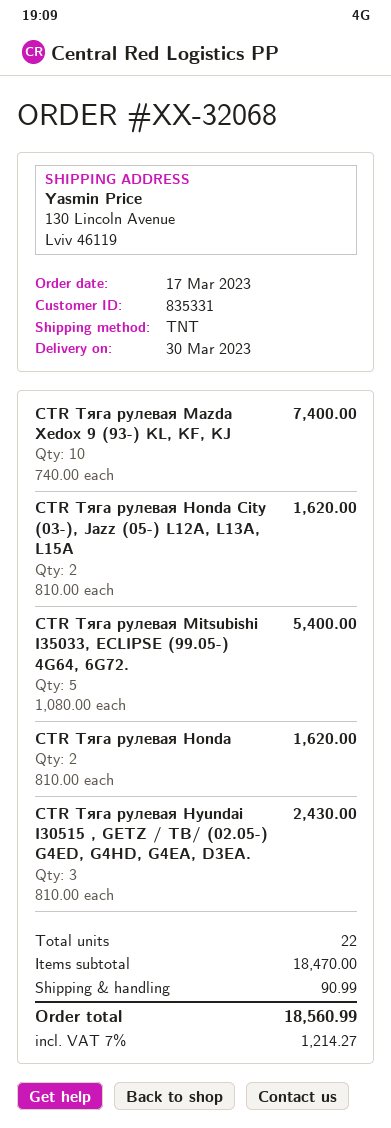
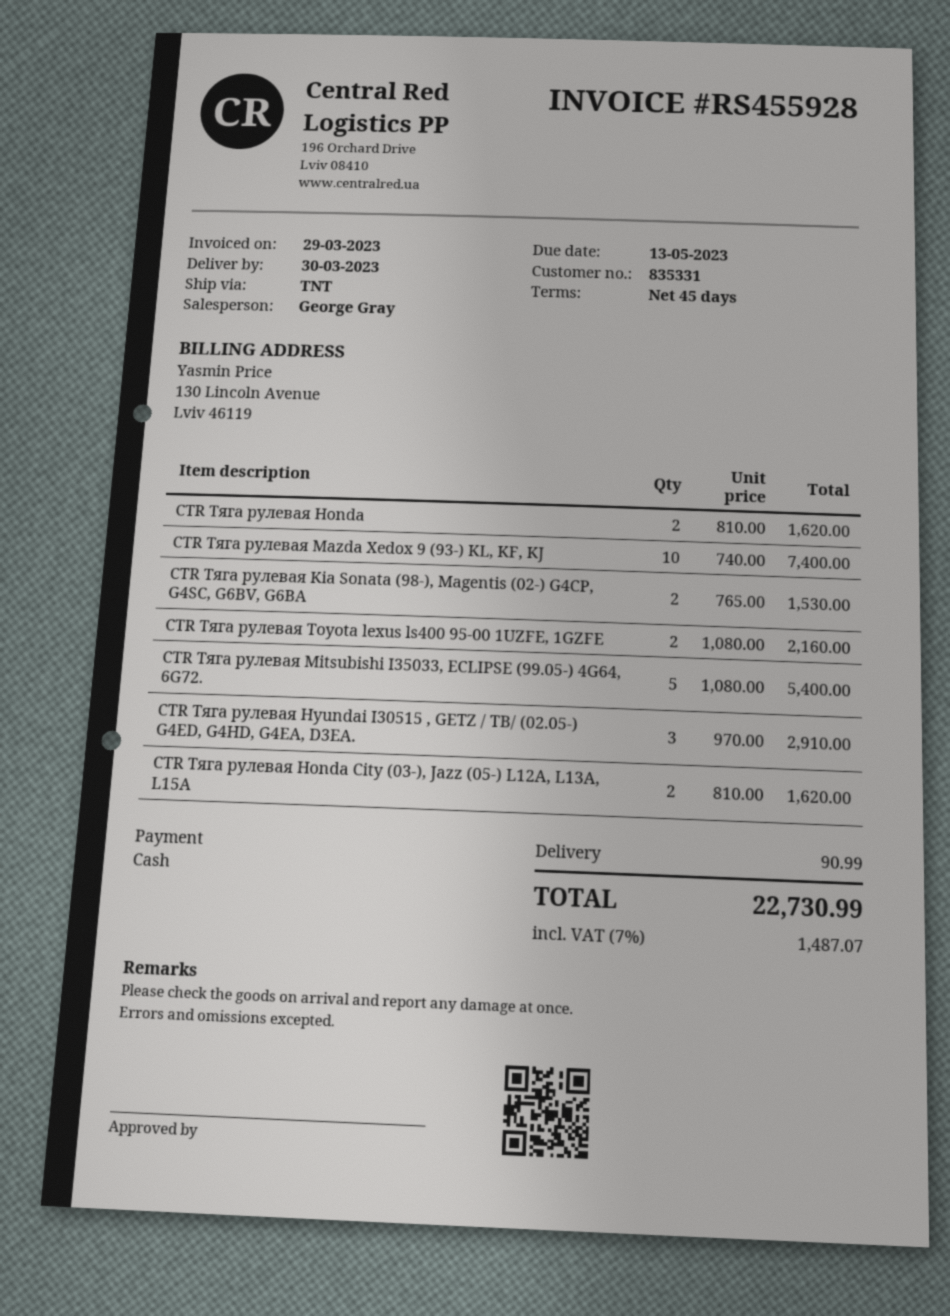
CTR Тяга рулевая Hyundai I30515 , GETZ / TB/ (02.05-) G4ED, G4HD, G4EA, D3EA.: 3 x 810.00 = 2430.00 -> 3 x 970.00 = 2910.00
CTR Тяга рулевая Kia Sonata (98-), Magentis (02-) G4CP, G4SC, G6BV, G6BA: none -> 2 x 765.00 = 1530.00
CTR Тяга рулевая Toyota lexus ls400 95-00 1UZFE, 1GZFE: none -> 2 x 1080.00 = 2160.00
tax: 7% = 1214.27 -> 7% = 1487.07
total: 18560.99 -> 22730.99

